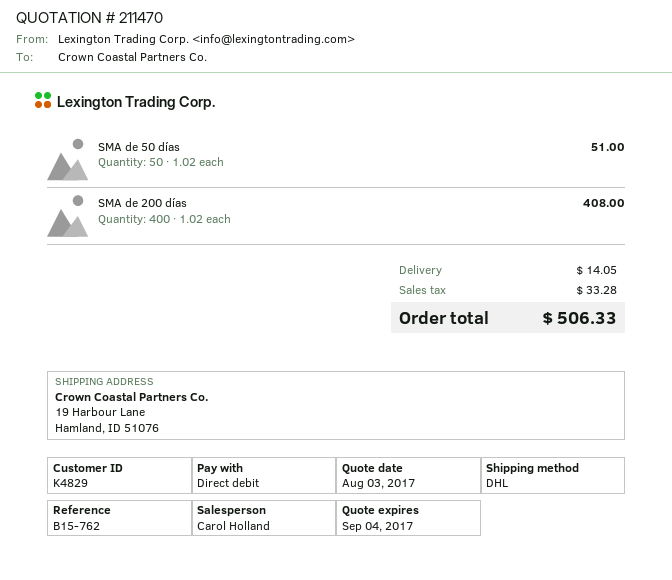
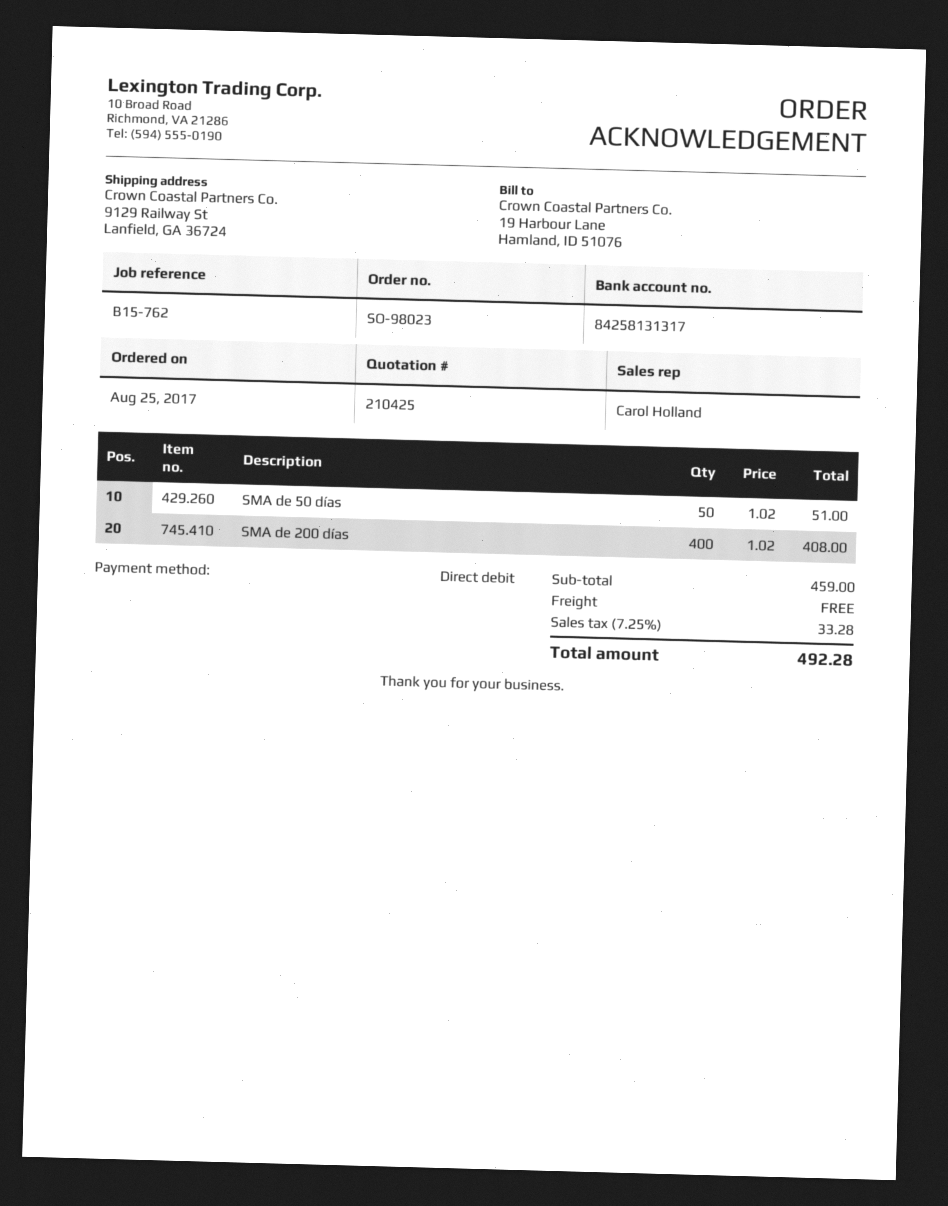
quote number: 211470 -> 210425
ship to: 19 Harbour Lane, Hamland, ID 51076 -> 9129 Railway St, Lanfield, GA 36724
shipping: 14.05 -> 0.00
total: 506.33 -> 492.28

